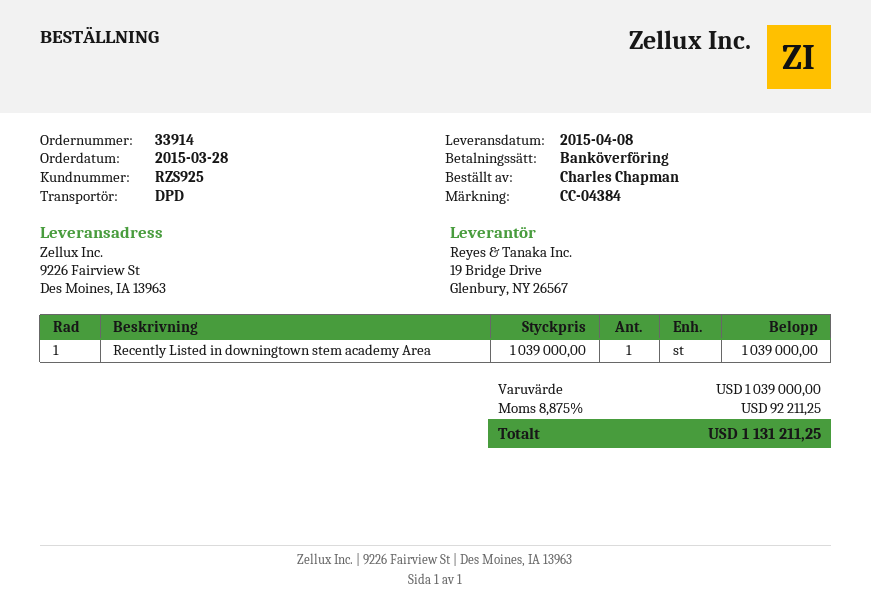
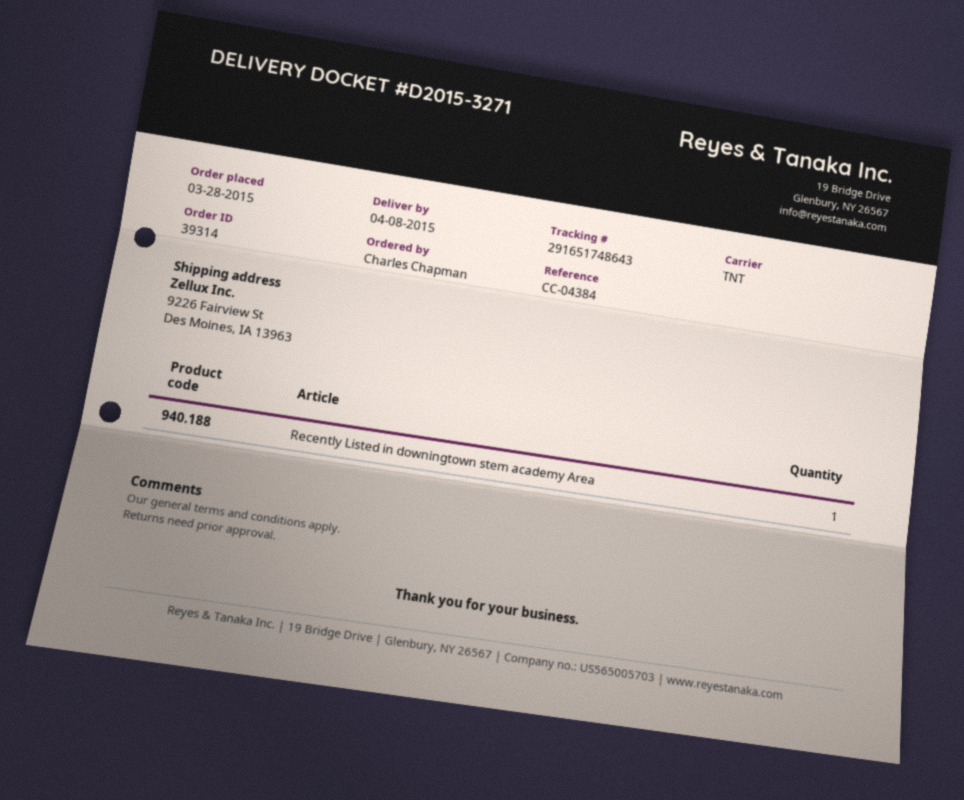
order number: 33914 -> 39314
shipping method: DPD -> TNT

